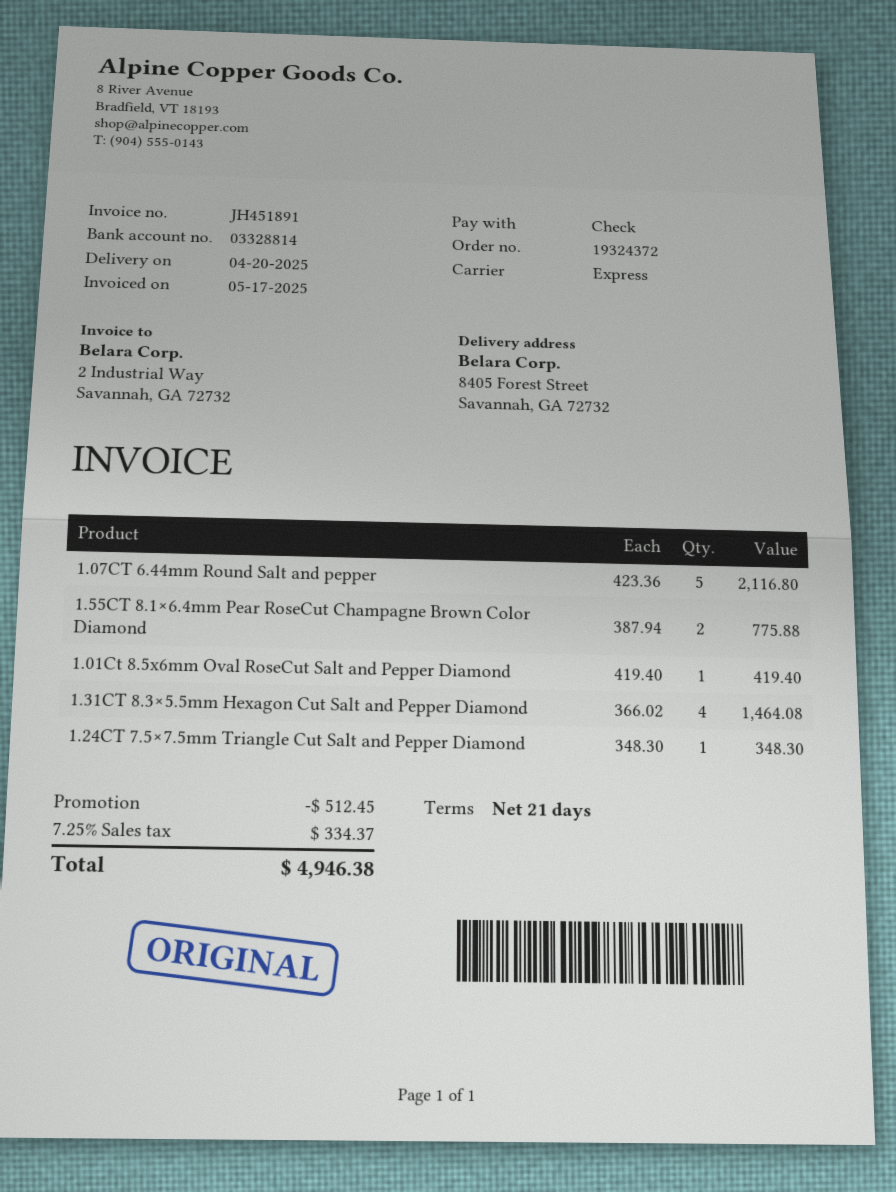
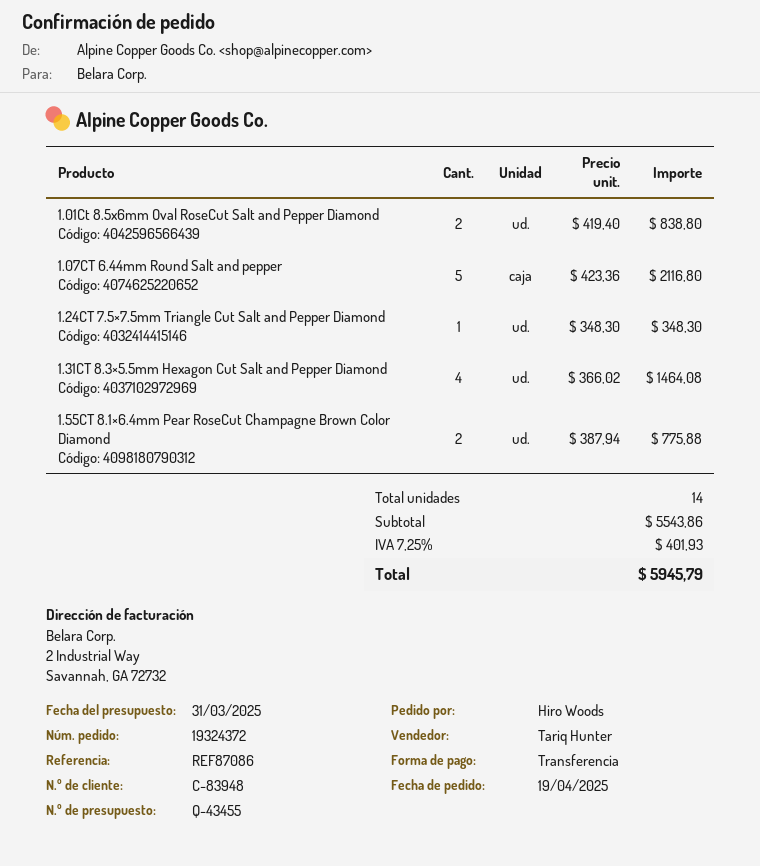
payment method: cheque -> bank transfer
1.01Ct 8.5x6mm Oval RoseCut Salt and Pepper Diamond: 1 x 419.40 = 419.40 -> 2 x 419.40 = 838.80
discount: 512.45 -> none
tax: 7.25% = 334.37 -> 7.25% = 401.93
total: 4946.38 -> 5945.79

